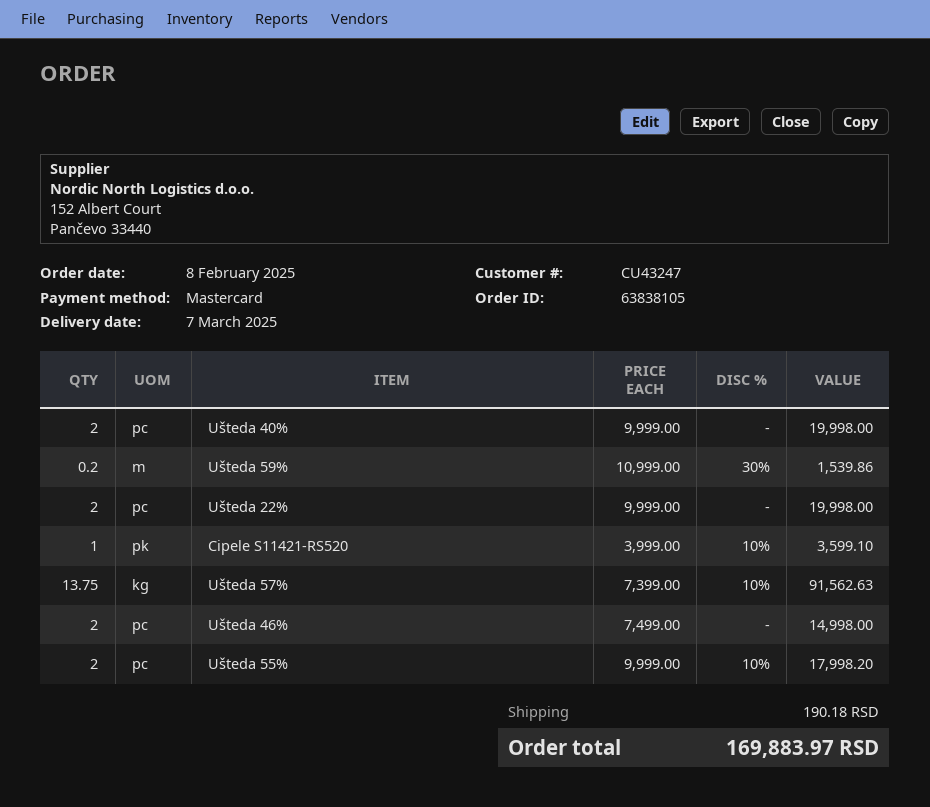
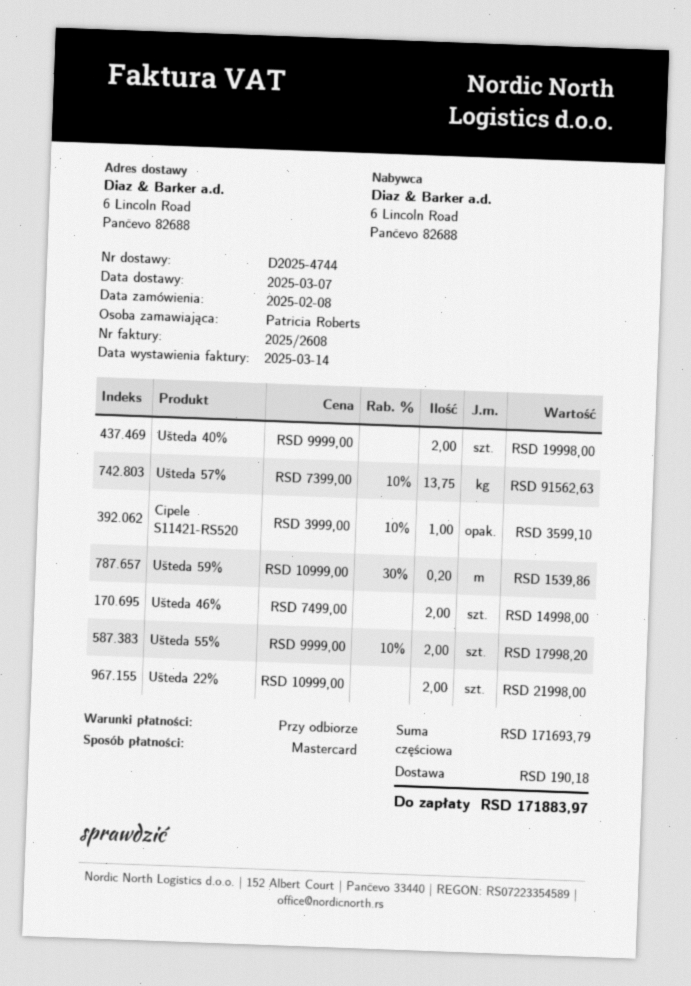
Ušteda 22%: 2 x 9999.00 = 19998.00 -> 2 x 10999.00 = 21998.00
total: 169883.97 -> 171883.97

